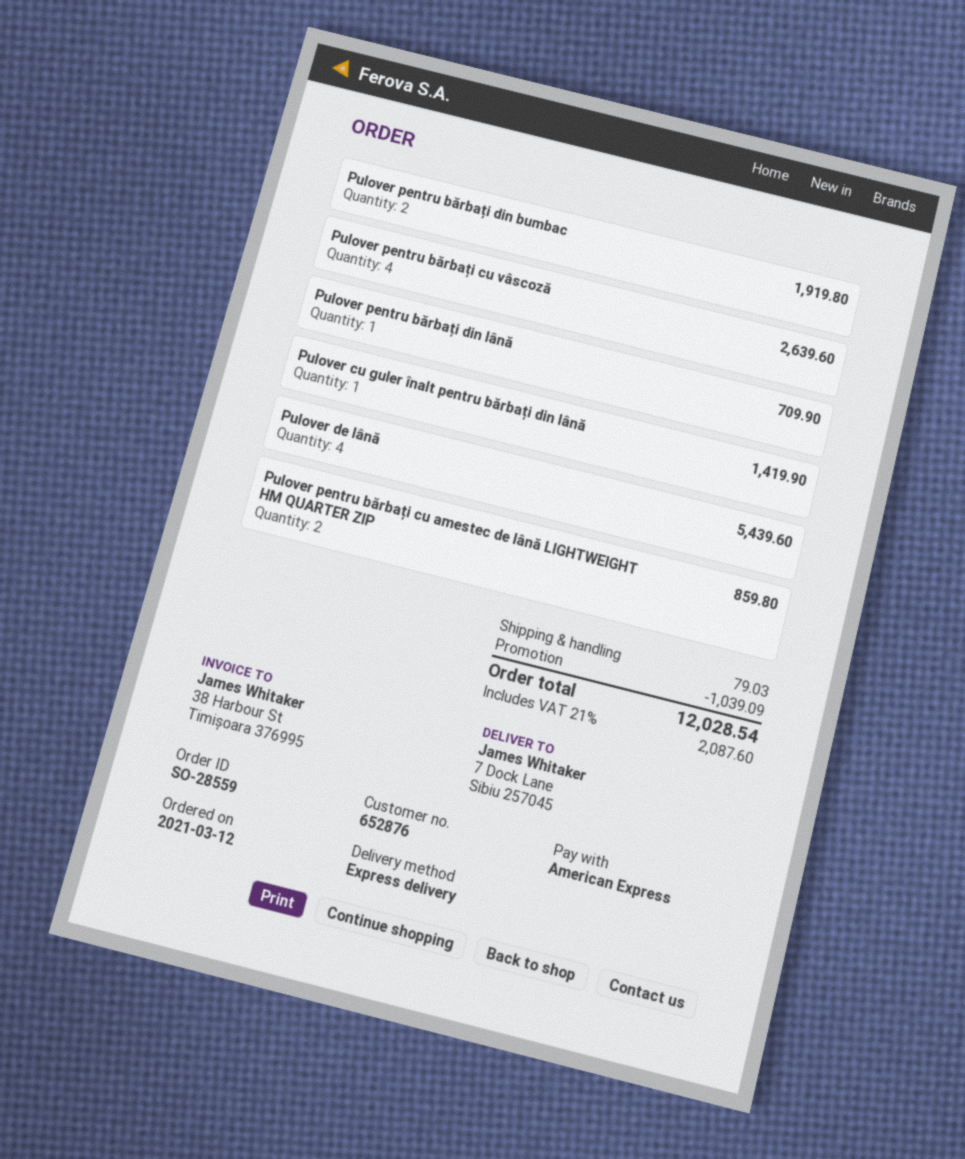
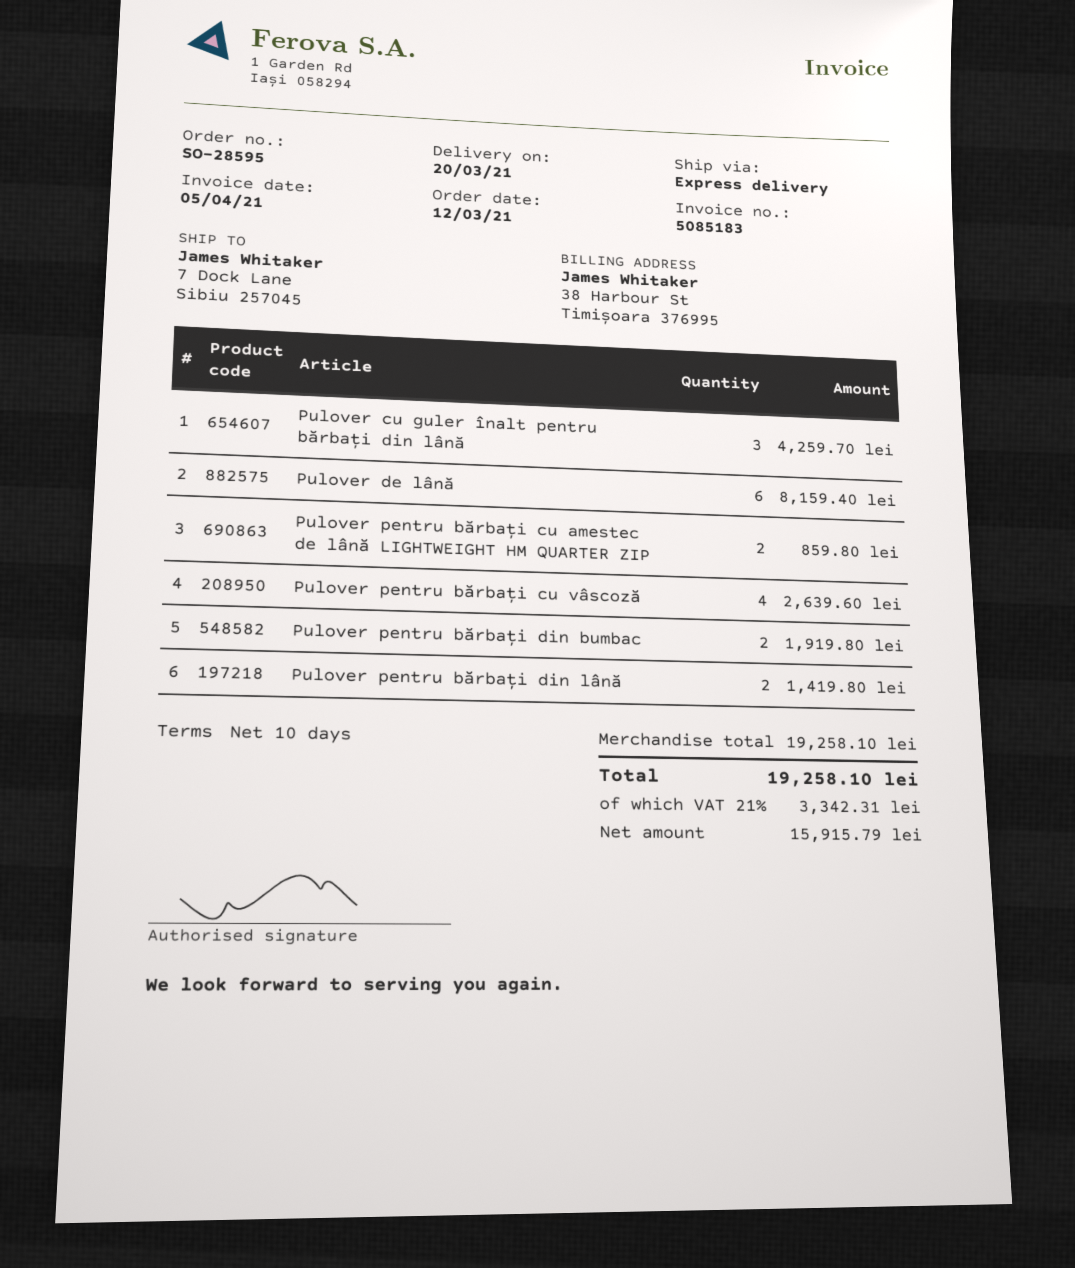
order number: SO-28559 -> SO-28595
Pulover pentru bărbați din lână: 1 for 709.90 -> 2 for 1419.80
Pulover cu guler înalt pentru bărbați din lână: 1 for 1419.90 -> 3 for 4259.70
Pulover de lână: 4 for 5439.60 -> 6 for 8159.40
discount: 1039.09 -> none
shipping: 79.03 -> none
tax: 21% = 2087.60 -> 21% = 3342.31
total: 12028.54 -> 19258.10

